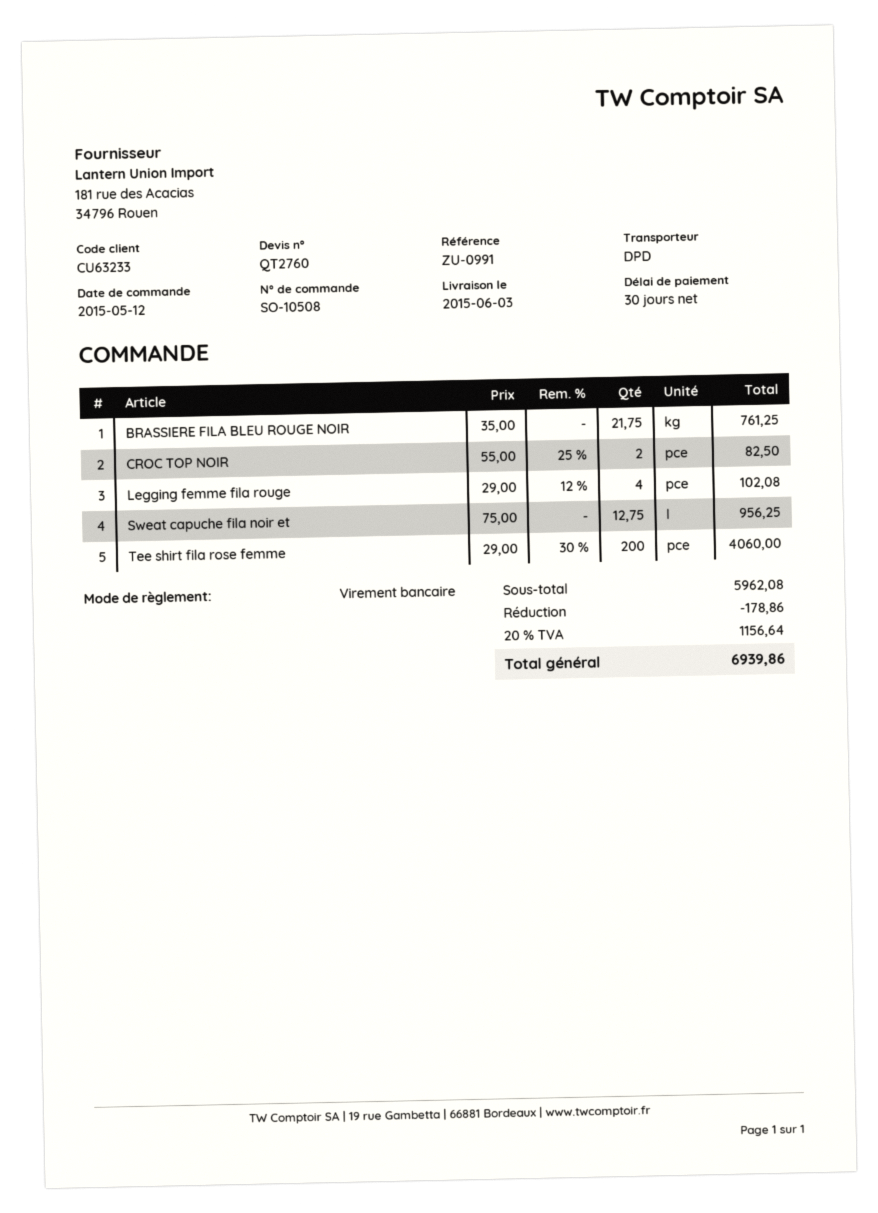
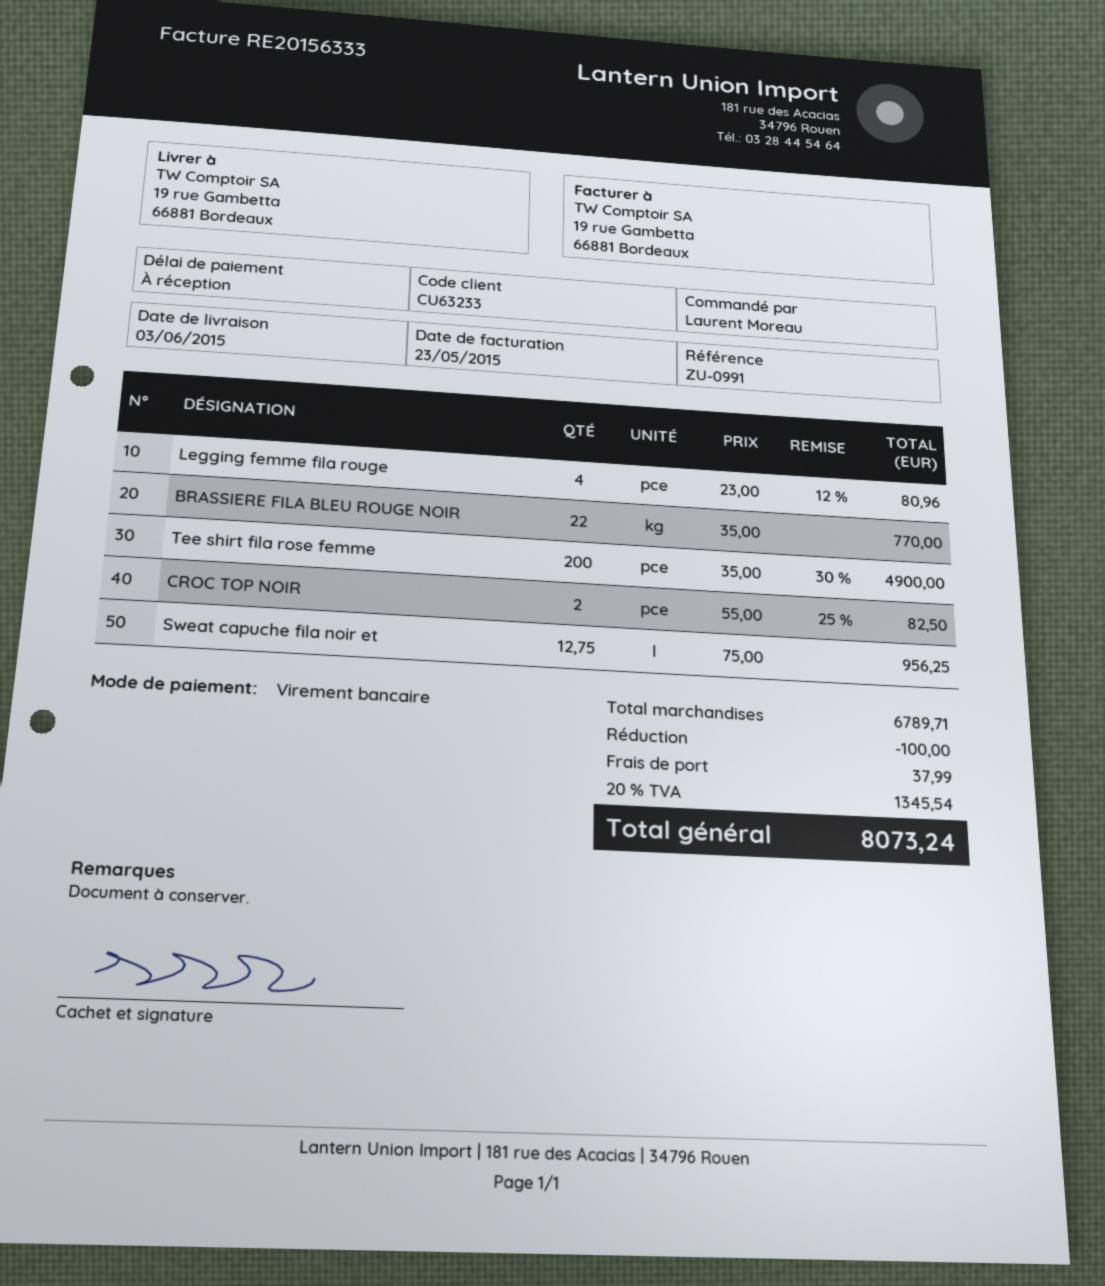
payment terms: 30 days -> on receipt
BRASSIERE FILA BLEU ROUGE NOIR: 21.75 x 35.00 = 761.25 -> 22 x 35.00 = 770.00
Legging femme fila rouge: 4 x 29.00 - 12% = 102.08 -> 4 x 23.00 - 12% = 80.96
Tee shirt fila rose femme: 200 x 29.00 - 30% = 4060.00 -> 200 x 35.00 - 30% = 4900.00
subtotal: 5962.08 -> 6789.71
discount: 178.86 -> 100.00
shipping: none -> 37.99
tax: 20% = 1156.64 -> 20% = 1345.54
total: 6939.86 -> 8073.24

